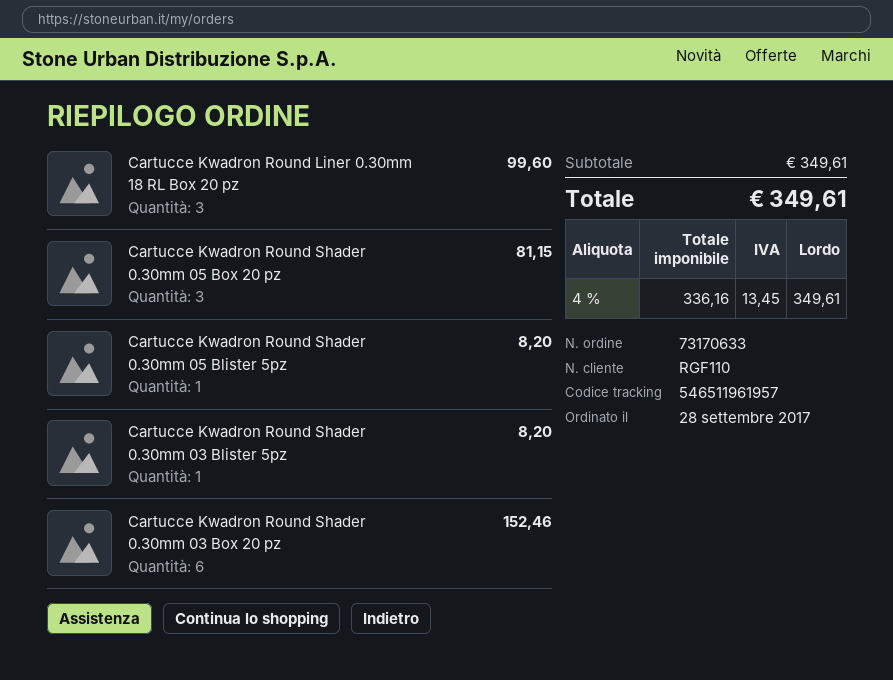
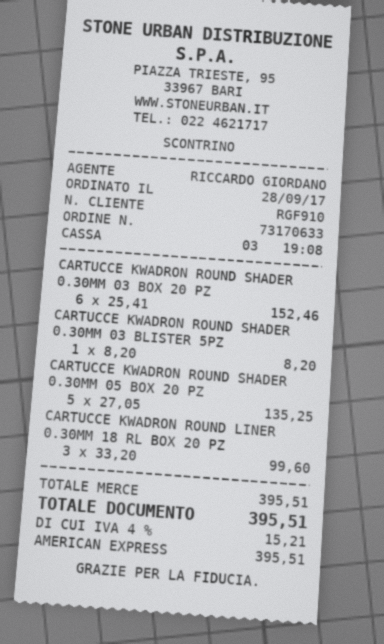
customer number: RGF110 -> RGF910
Cartucce Kwadron Round Shader 0.30mm 05 Box 20 pz: 3 for 81.15 -> 5 for 135.25
Cartucce Kwadron Round Shader 0.30mm 05 Blister 5pz: 1 for 8.20 -> none
subtotal: 349.61 -> 395.51
tax: 4% = 13.45 -> 4% = 15.21
total: 349.61 -> 395.51

